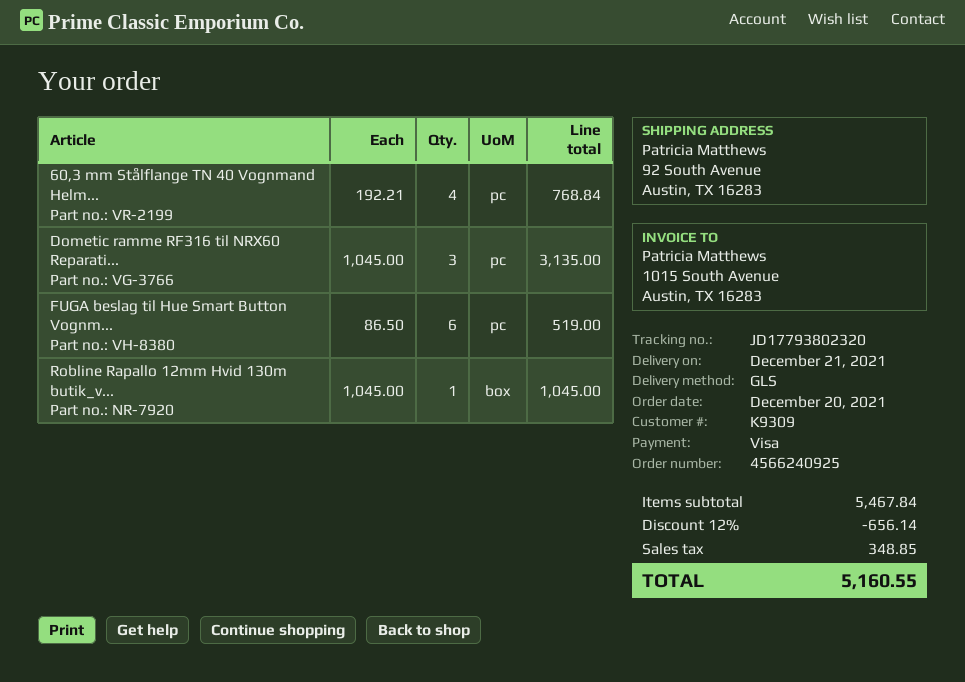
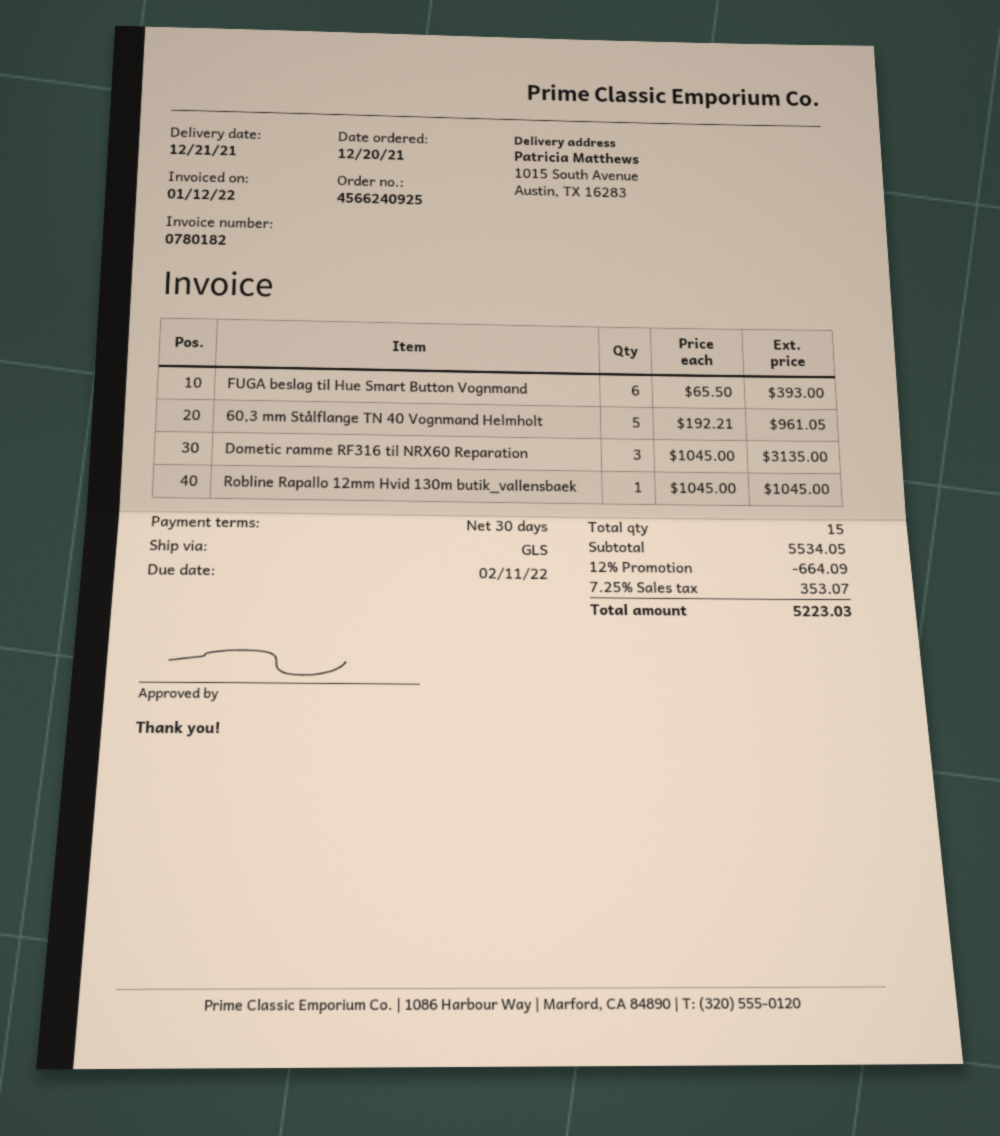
ship to: 92 South Avenue, Austin, TX 16283 -> 1015 South Avenue, Austin, TX 16283
60,3 mm Stålflange TN 40 Vognmand Helm...: 4 x 192.21 = 768.84 -> 5 x 192.21 = 961.05
FUGA beslag til Hue Smart Button Vognm...: 6 x 86.50 = 519.00 -> 6 x 65.50 = 393.00
subtotal: 5467.84 -> 5534.05
discount: 12% = 656.14 -> 12% = 664.09
tax: 348.85 -> 353.07
total: 5160.55 -> 5223.03

